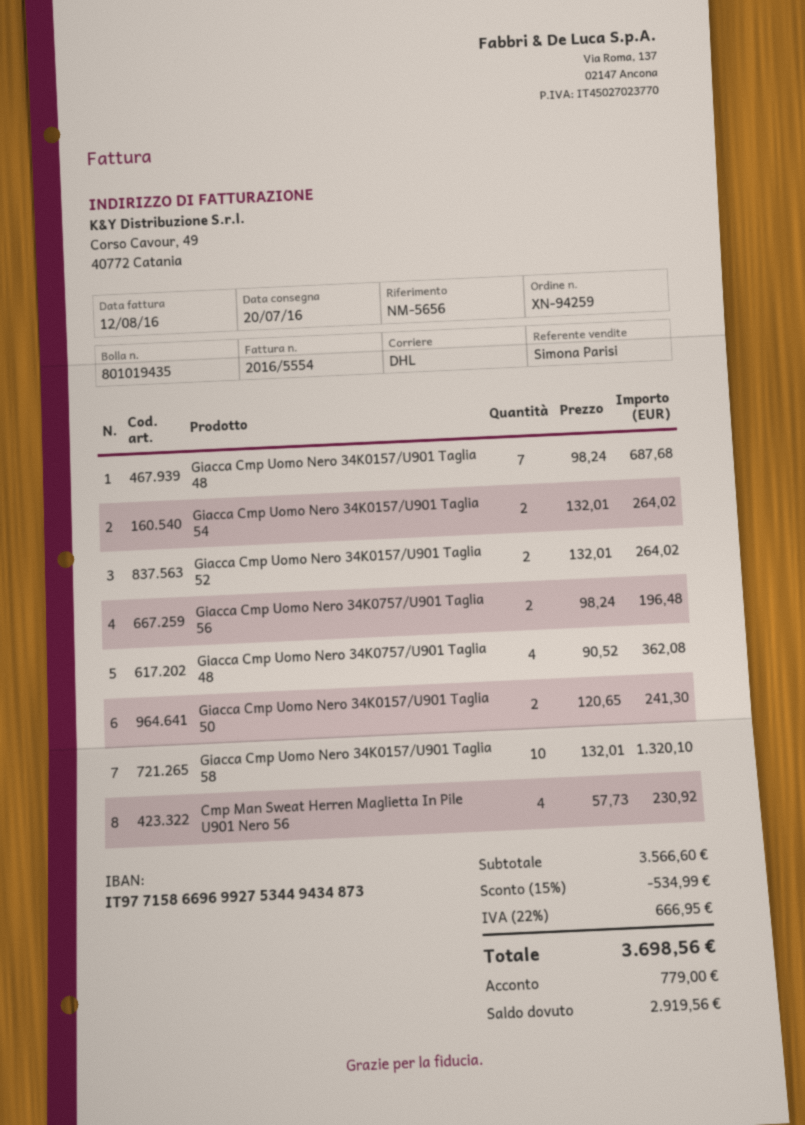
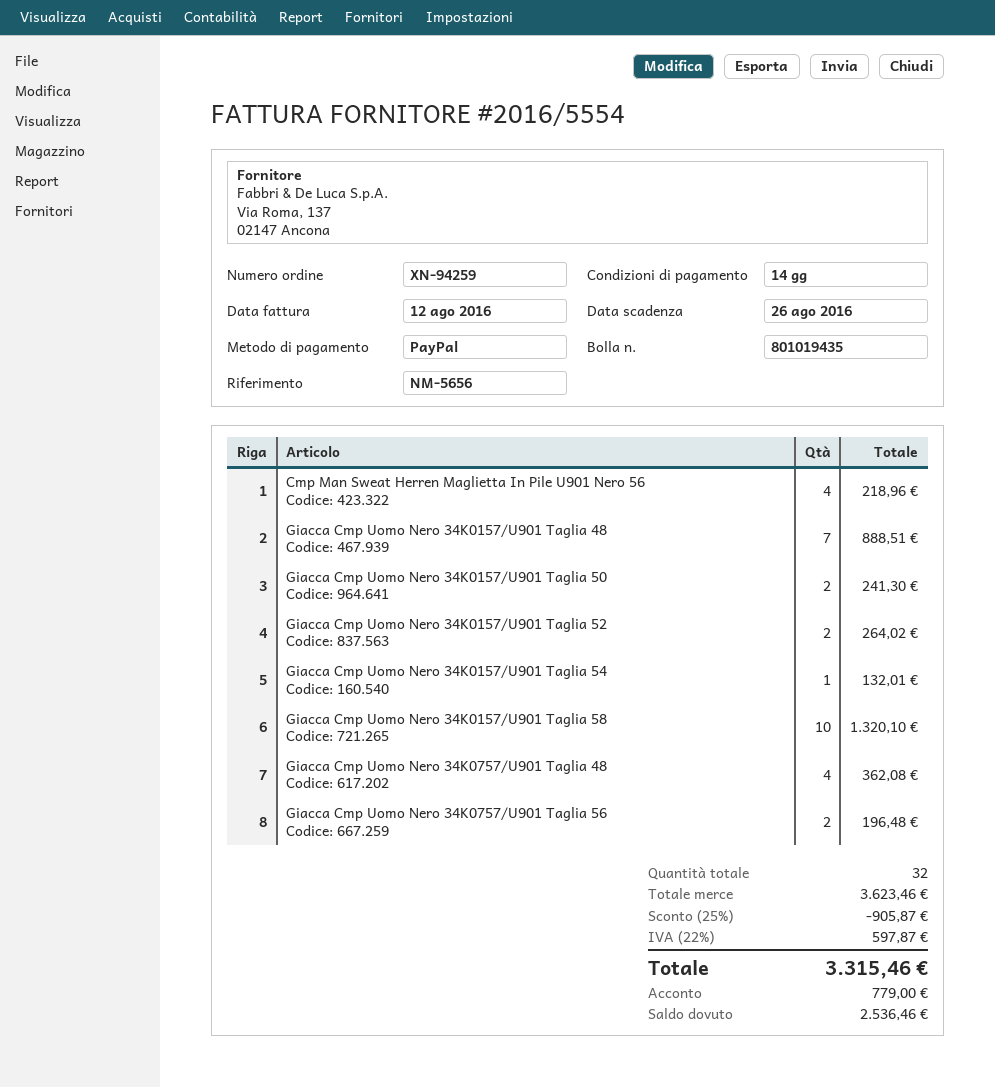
Giacca Cmp Uomo Nero 34K0157/U901 Taglia 48: 7 for 687.68 -> 7 for 888.51
Giacca Cmp Uomo Nero 34K0157/U901 Taglia 54: 2 for 264.02 -> 1 for 132.01
Cmp Man Sweat Herren Maglietta In Pile U901 Nero 56: 4 for 230.92 -> 4 for 218.96
subtotal: 3566.60 -> 3623.46
discount: 15% = 534.99 -> 25% = 905.87
tax: 22% = 666.95 -> 22% = 597.87
total: 3698.56 -> 3315.46
balance: 2919.56 -> 2536.46

